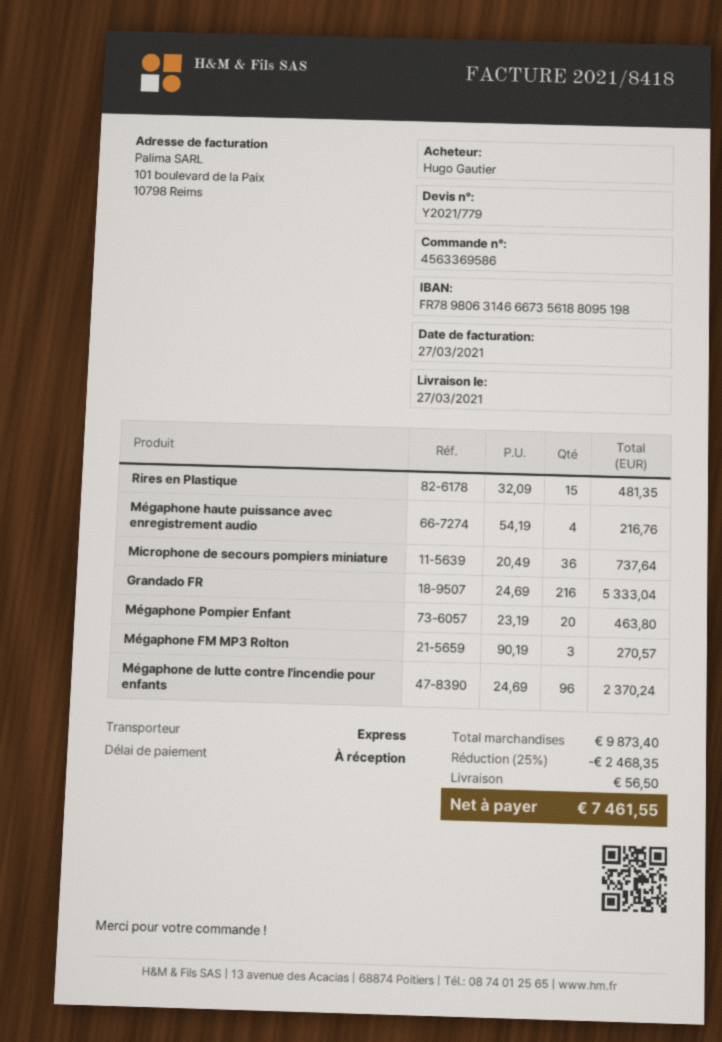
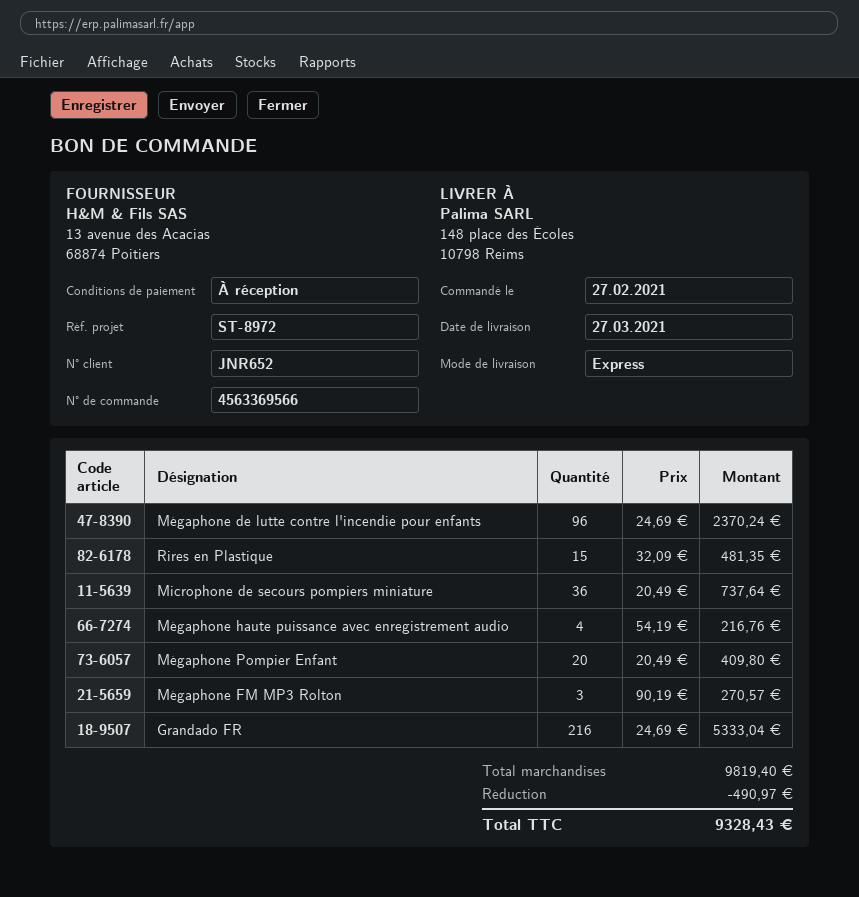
order number: 4563369586 -> 4563369566
Mégaphone Pompier Enfant: 20 x 23.19 = 463.80 -> 20 x 20.49 = 409.80
subtotal: 9873.40 -> 9819.40
discount: 2468.35 -> 490.97
shipping: 56.50 -> none
total: 7461.55 -> 9328.43

